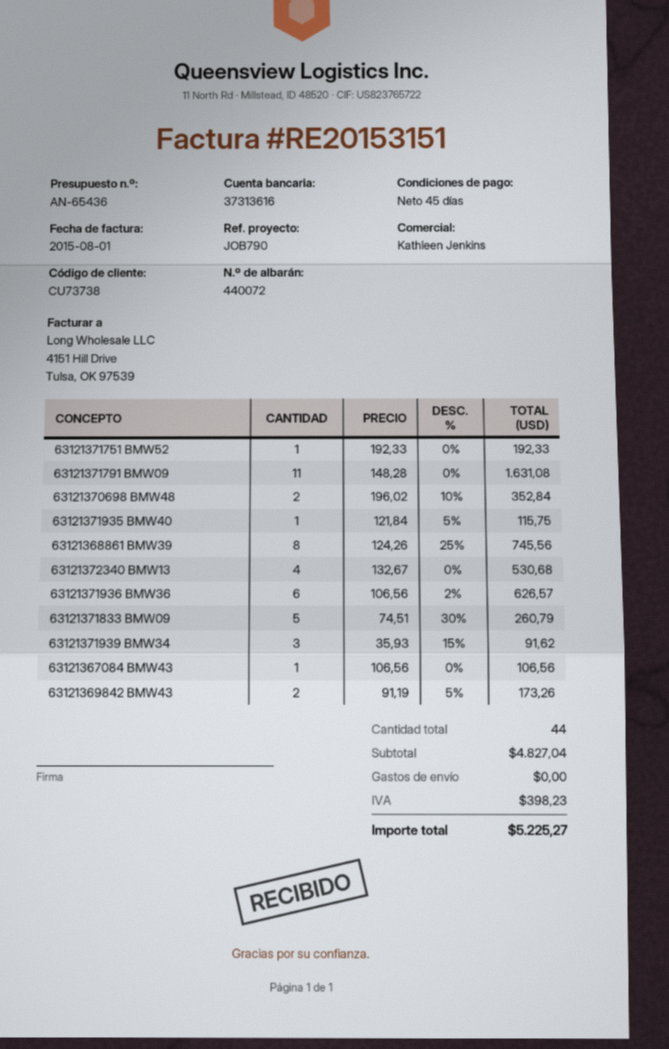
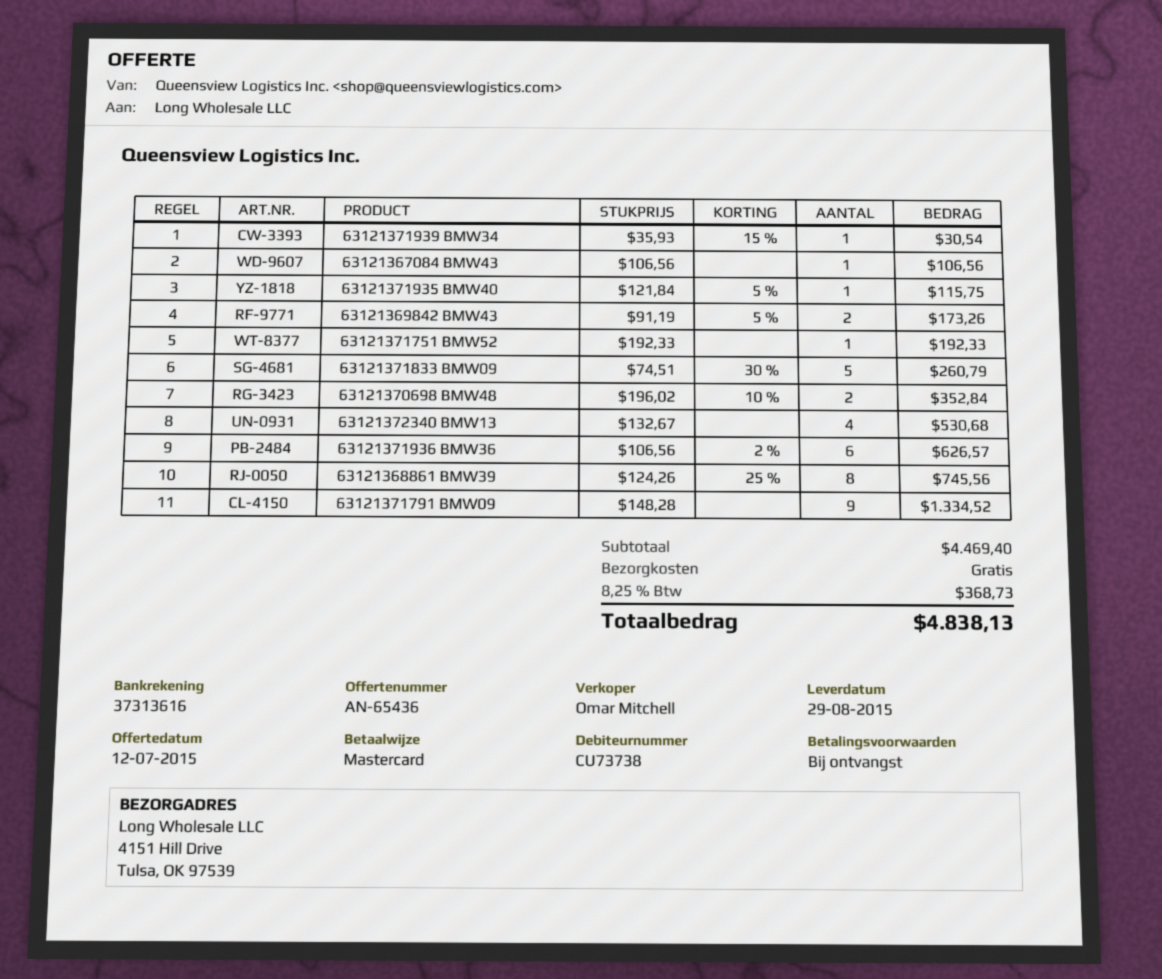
payment terms: 45 days -> on receipt
sales rep: Kathleen Jenkins -> Omar Mitchell
63121371791 BMW09: 11 x 148.28 = 1631.08 -> 9 x 148.28 = 1334.52
63121371939 BMW34: 3 x 35.93 - 15% = 91.62 -> 1 x 35.93 - 15% = 30.54
subtotal: 4827.04 -> 4469.40
tax: 398.23 -> 368.73
total: 5225.27 -> 4838.13

